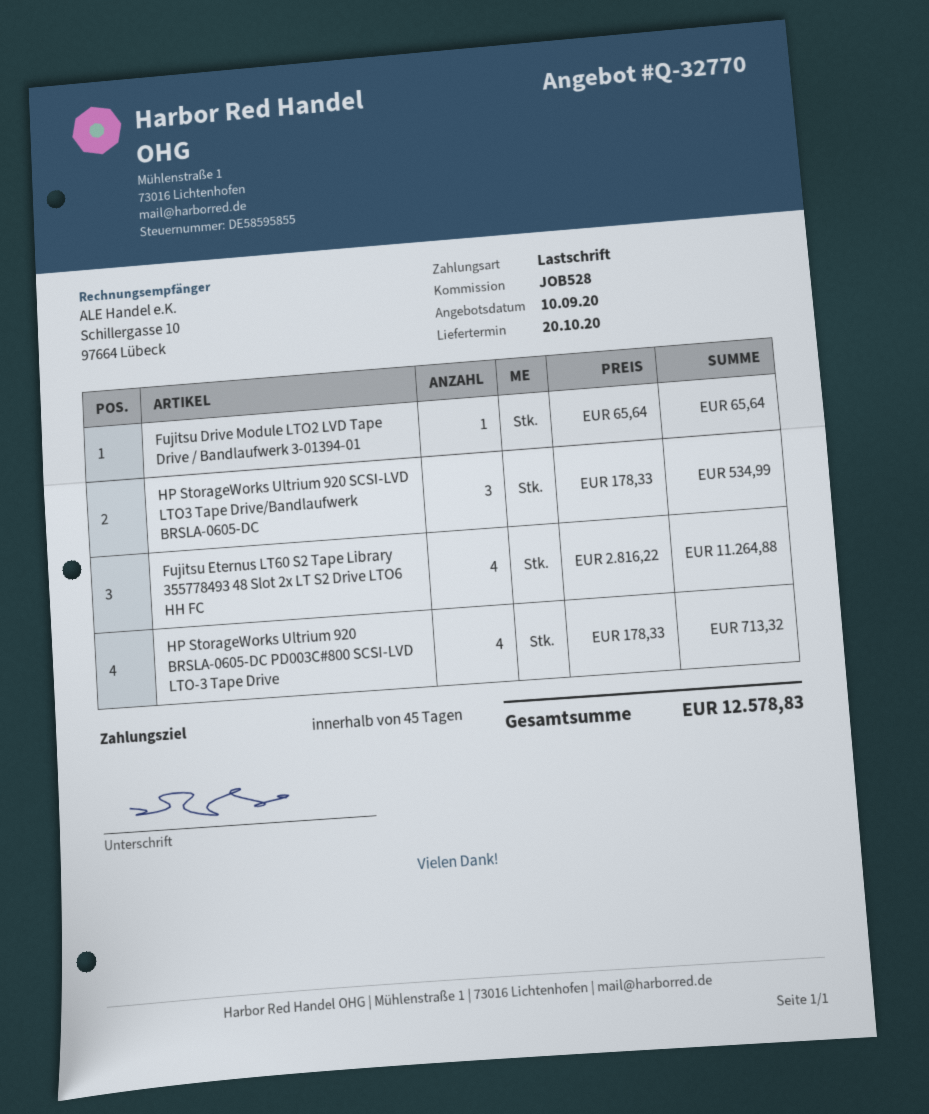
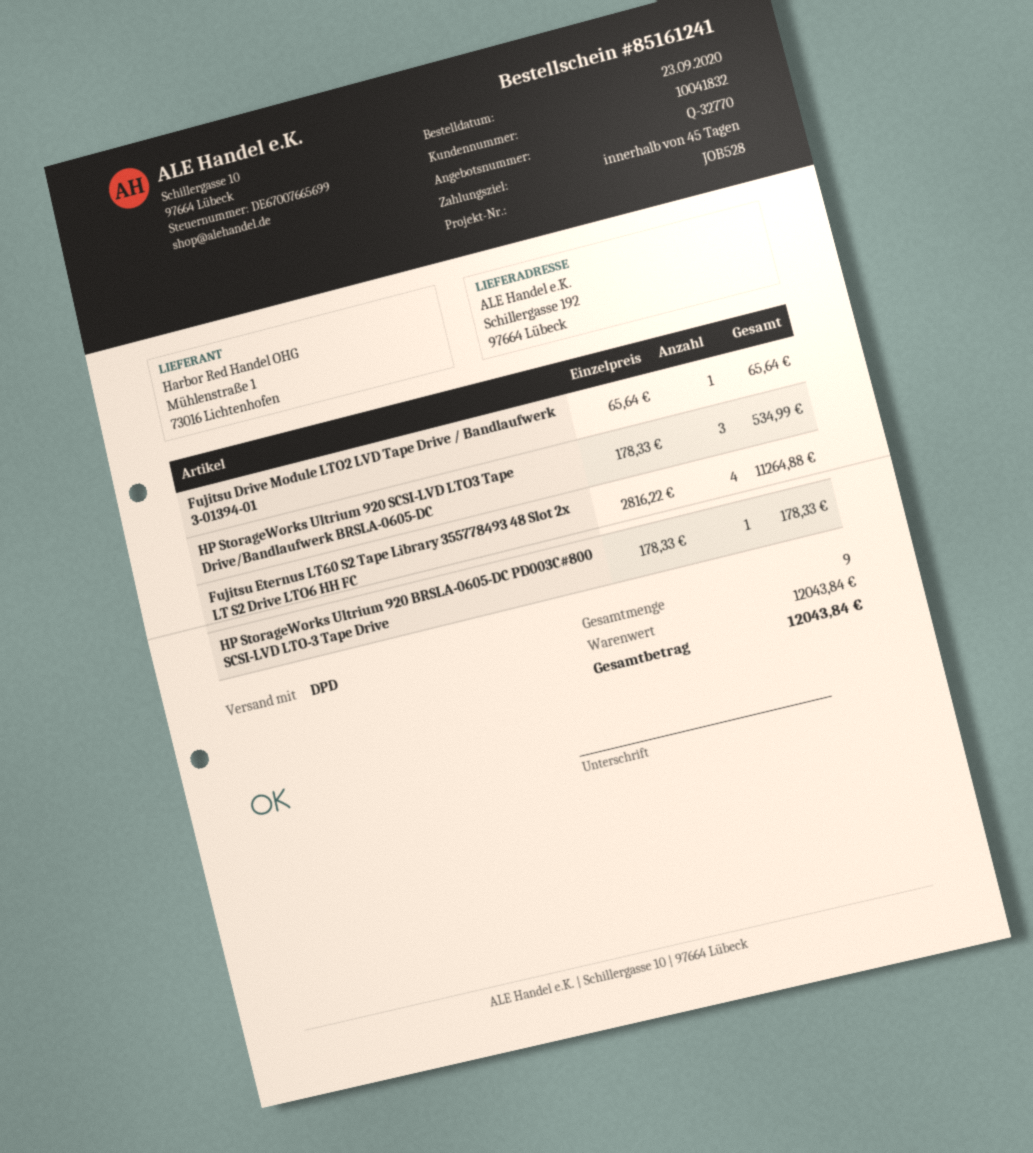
HP StorageWorks Ultrium 920 BRSLA-0605-DC PD003C#800 SCSI-LVD LTO-3 Tape Drive: 4 x 178.33 = 713.32 -> 1 x 178.33 = 178.33
total: 12578.83 -> 12043.84

